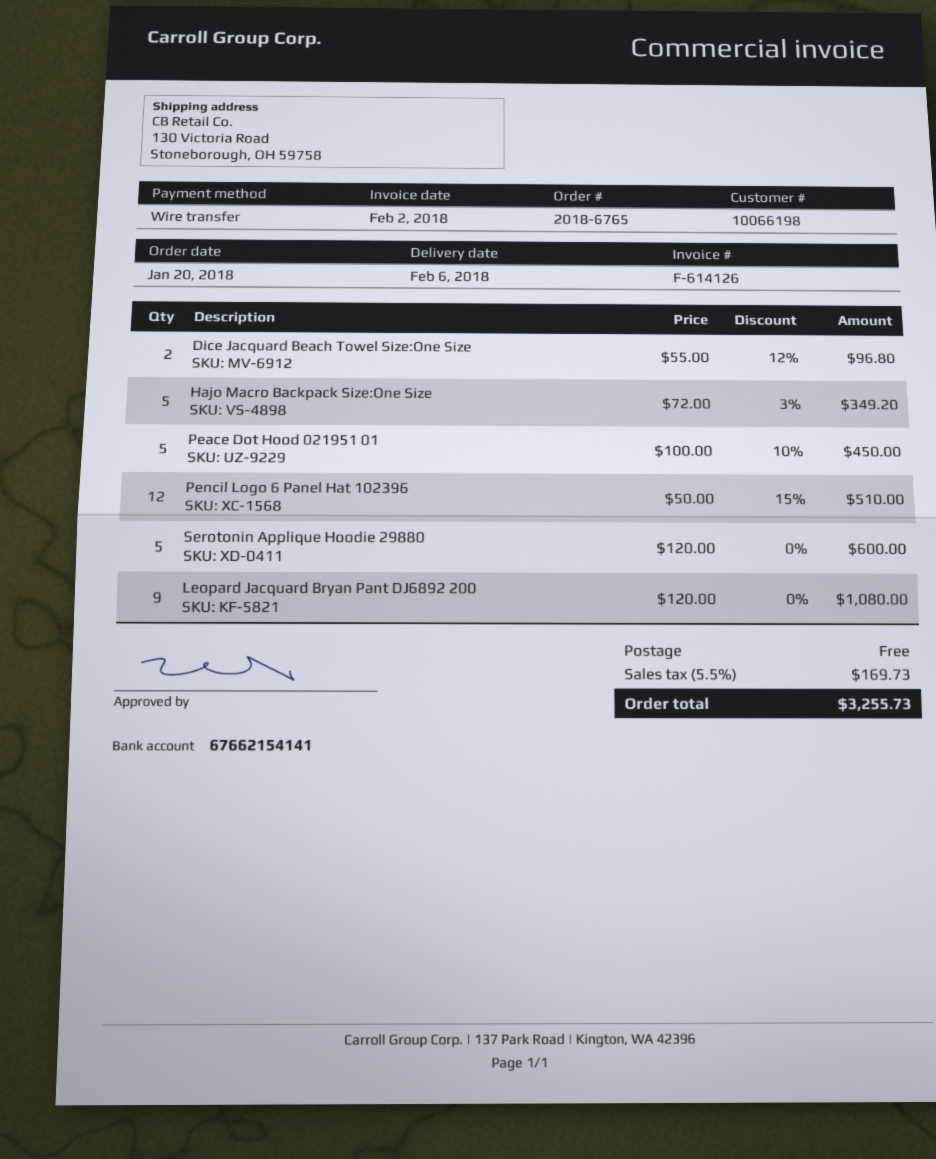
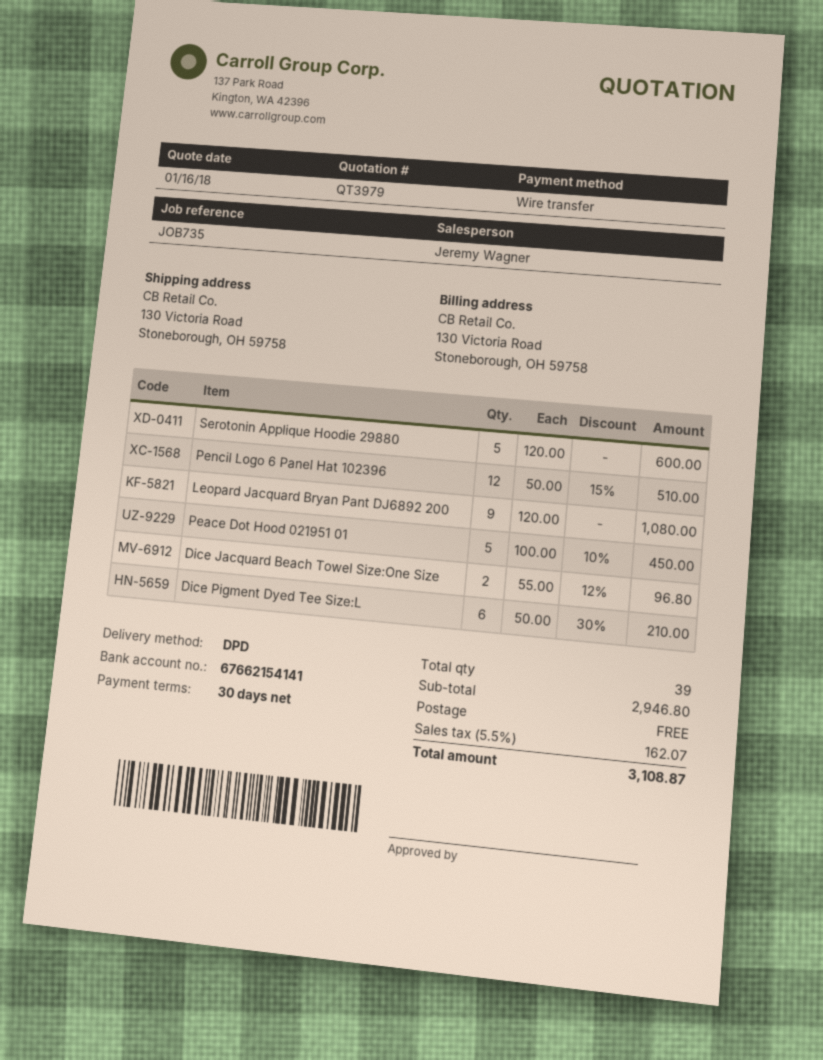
Hajo Macro Backpack Size:One Size: 5 x 72.00 - 3% = 349.20 -> none
Dice Pigment Dyed Tee Size:L: none -> 6 x 50.00 - 30% = 210.00
tax: 5.5% = 169.73 -> 5.5% = 162.07
total: 3255.73 -> 3108.87

